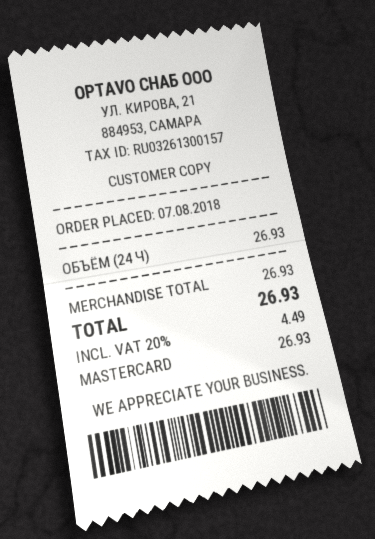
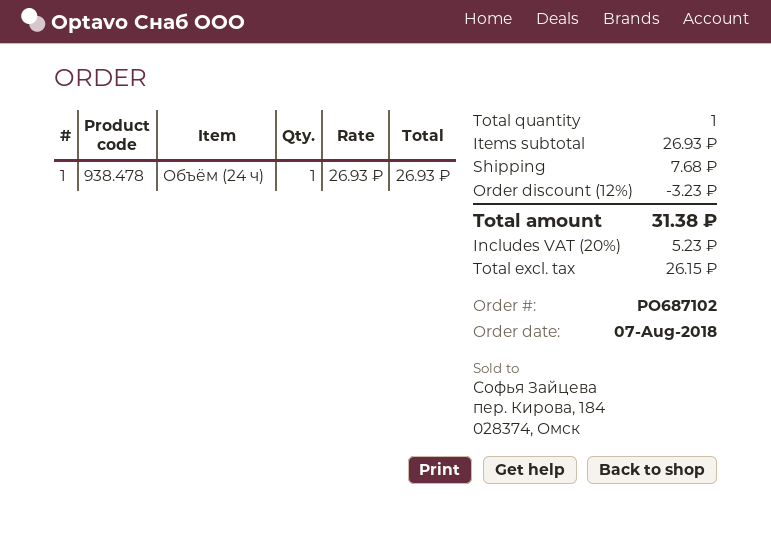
discount: none -> 12% = 3.23
shipping: none -> 7.68
tax: 20% = 4.49 -> 20% = 5.23
total: 26.93 -> 31.38

